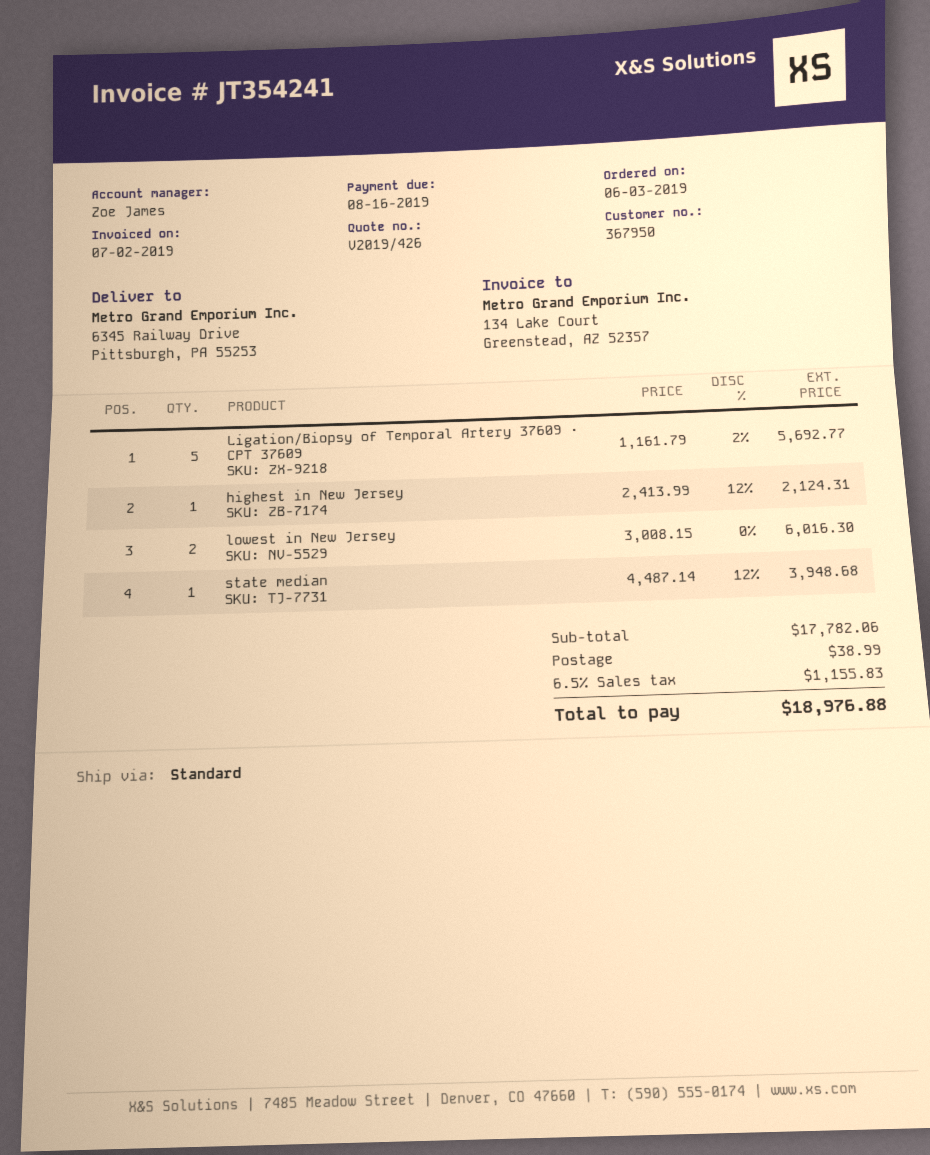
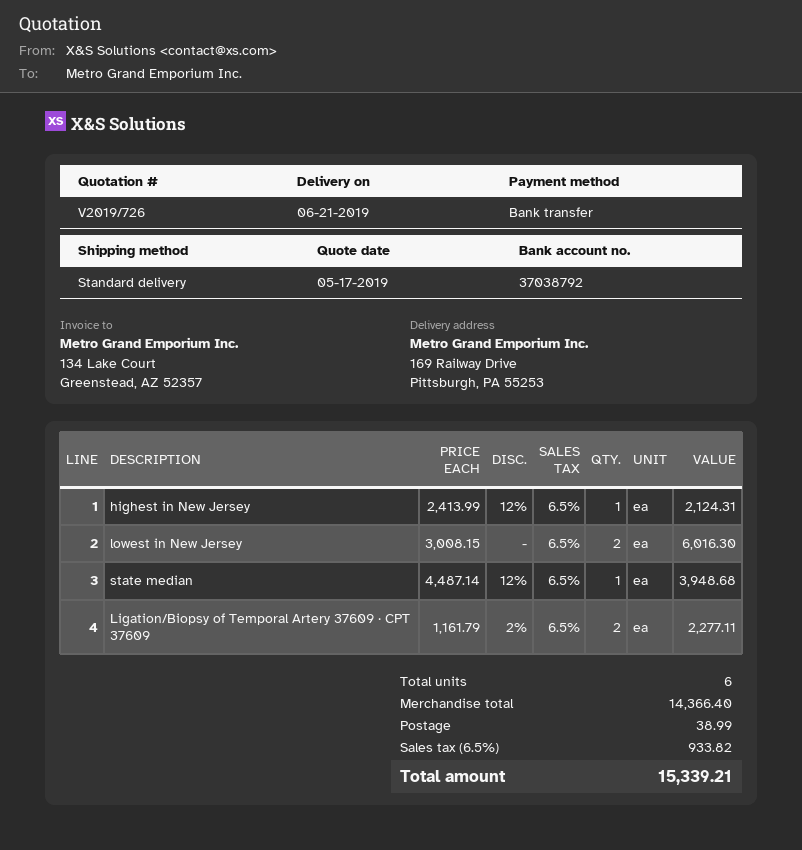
quote number: V2019/426 -> V2019/726
ship to: 6345 Railway Drive, Pittsburgh, PA 55253 -> 169 Railway Drive, Pittsburgh, PA 55253
Ligation/Biopsy of Temporal Artery 37609 · CPT 37609: 5 x 1161.79 - 2% = 5692.77 -> 2 x 1161.79 - 2% = 2277.11
subtotal: 17782.06 -> 14366.40
tax: 6.5% = 1155.83 -> 6.5% = 933.82
total: 18976.88 -> 15339.21

